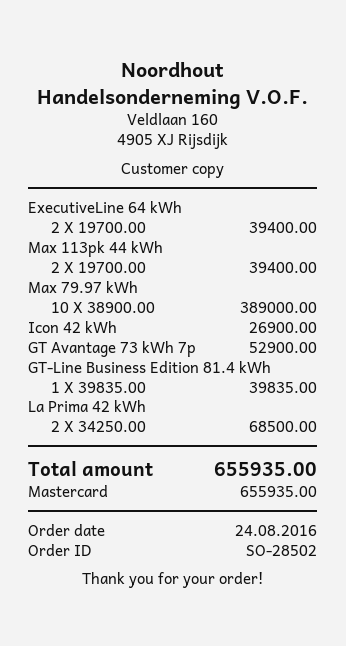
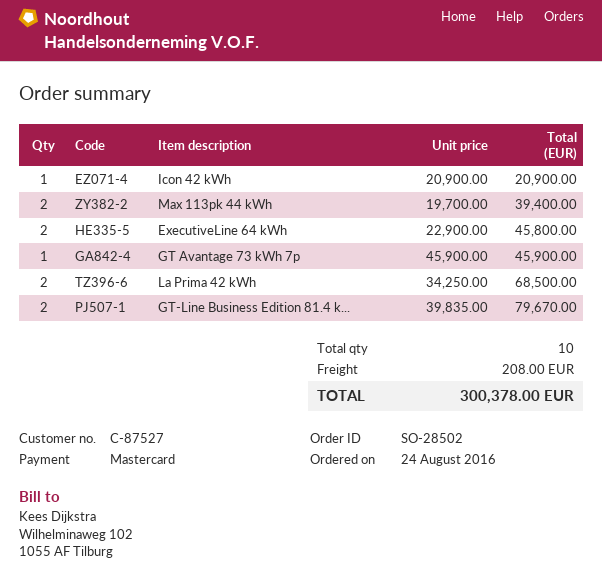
ExecutiveLine 64 kWh: 2 x 19700.00 = 39400.00 -> 2 x 22900.00 = 45800.00
Max 79.97 kWh: 10 x 38900.00 = 389000.00 -> none
Icon 42 kWh: 1 x 26900.00 = 26900.00 -> 1 x 20900.00 = 20900.00
GT Avantage 73 kWh 7p: 1 x 52900.00 = 52900.00 -> 1 x 45900.00 = 45900.00
GT-Line Business Edition 81.4 kWh: 1 x 39835.00 = 39835.00 -> 2 x 39835.00 = 79670.00
shipping: none -> 208.00
total: 655935.00 -> 300378.00

